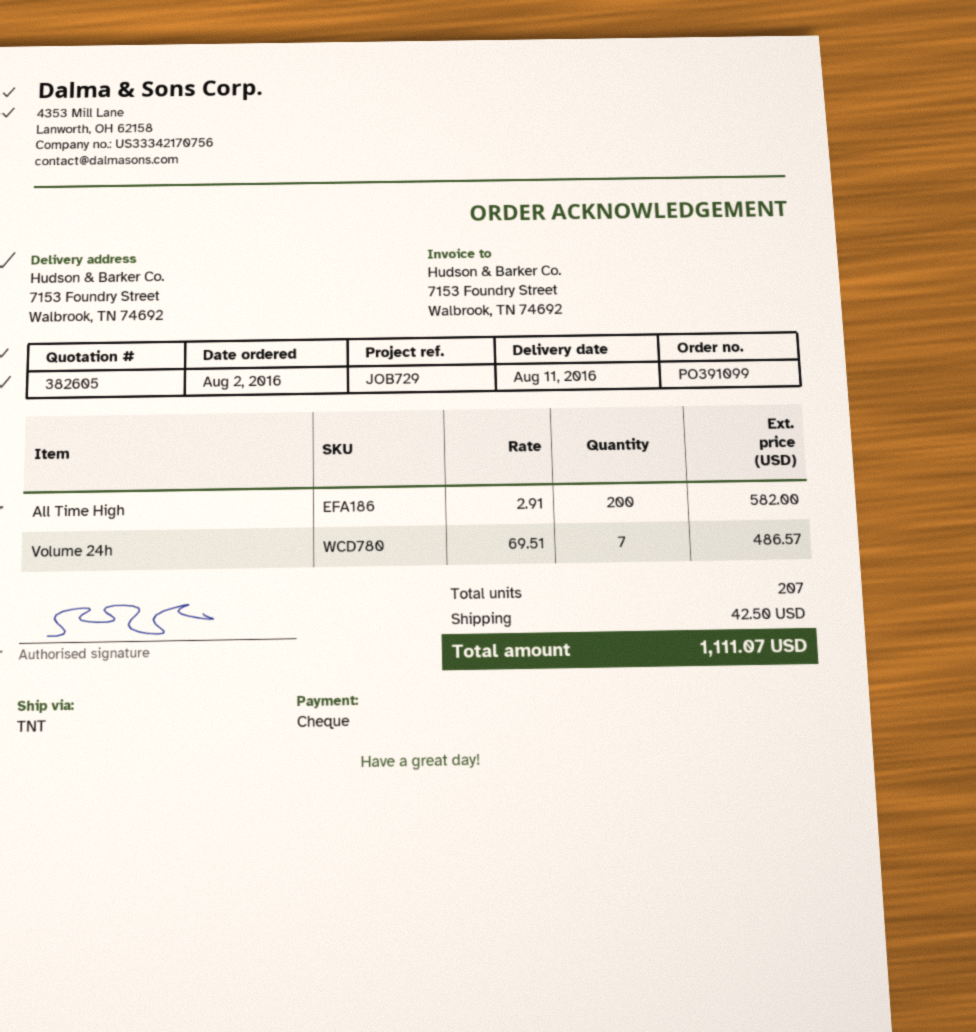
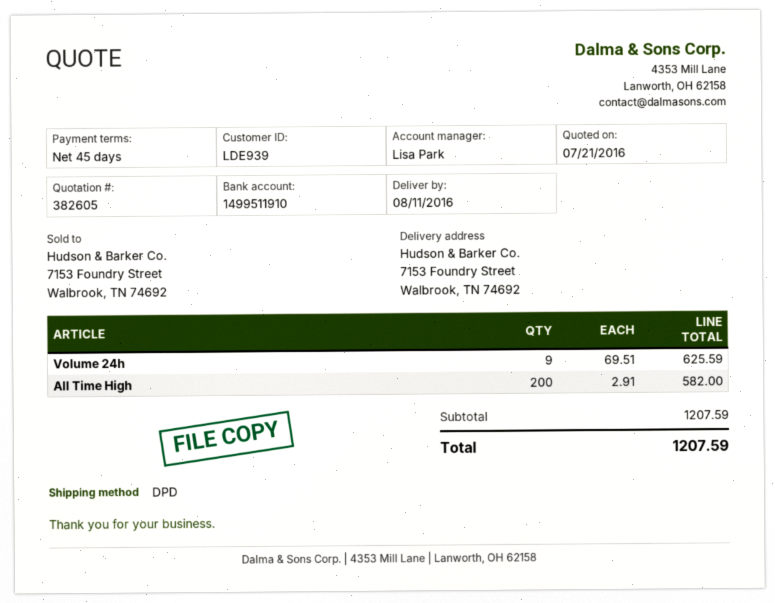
shipping method: TNT -> DPD
Volume 24h: 7 x 69.51 = 486.57 -> 9 x 69.51 = 625.59
shipping: 42.50 -> none
total: 1111.07 -> 1207.59

